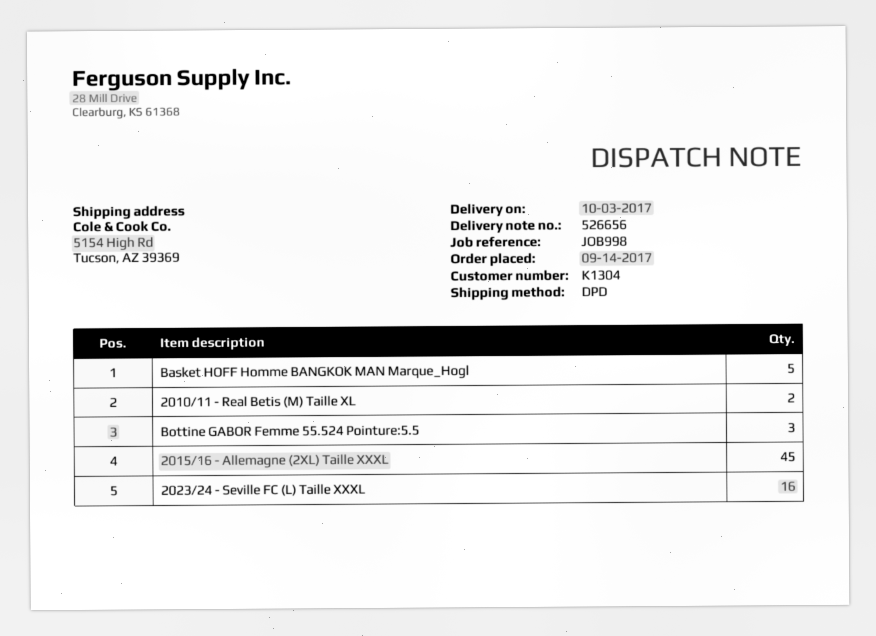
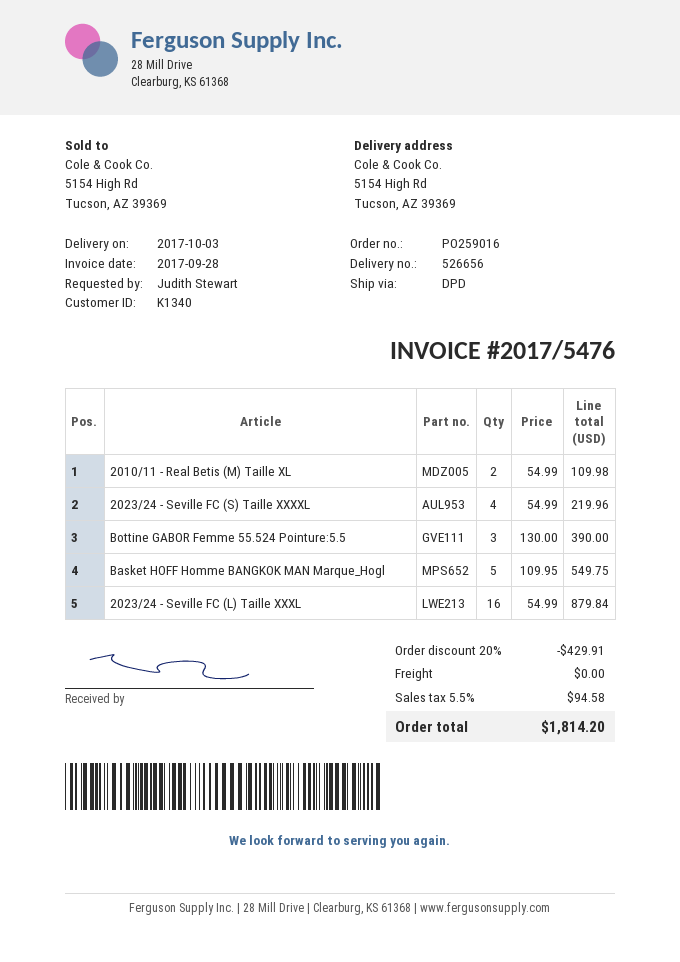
customer number: K1304 -> K1340
2015/16 - Allemagne (2XL) Taille XXXL: 45 -> none
2023/24 - Seville FC (S) Taille XXXXL: none -> 4

